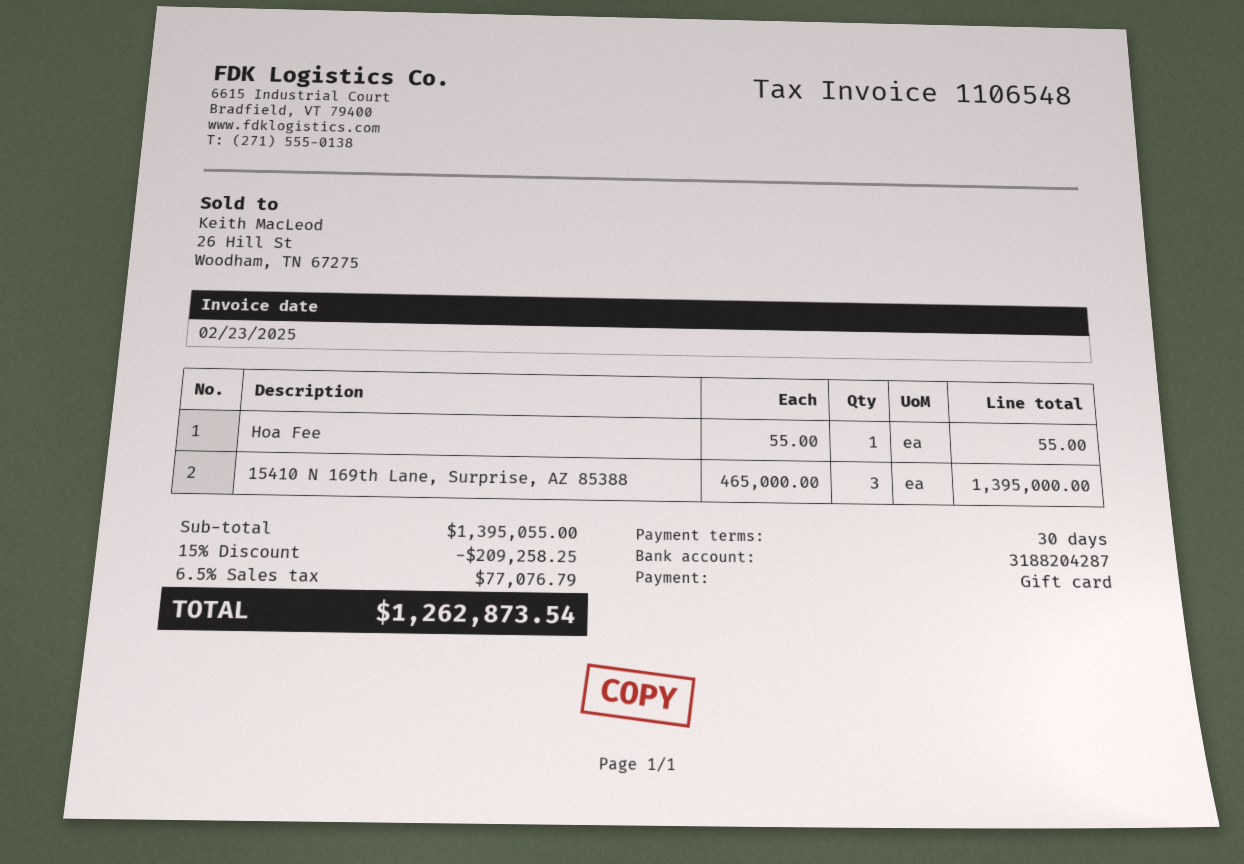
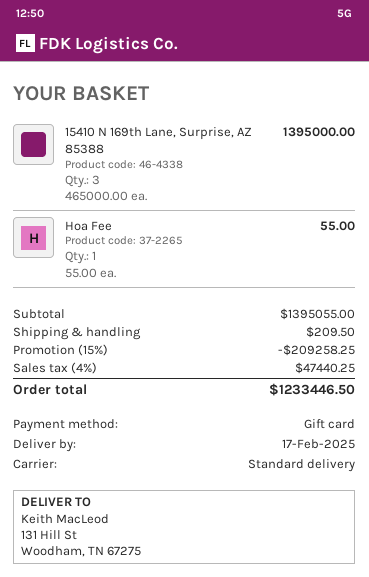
shipping: none -> 209.50
tax: 6.5% = 77076.79 -> 4% = 47440.25
total: 1262873.54 -> 1233446.50

